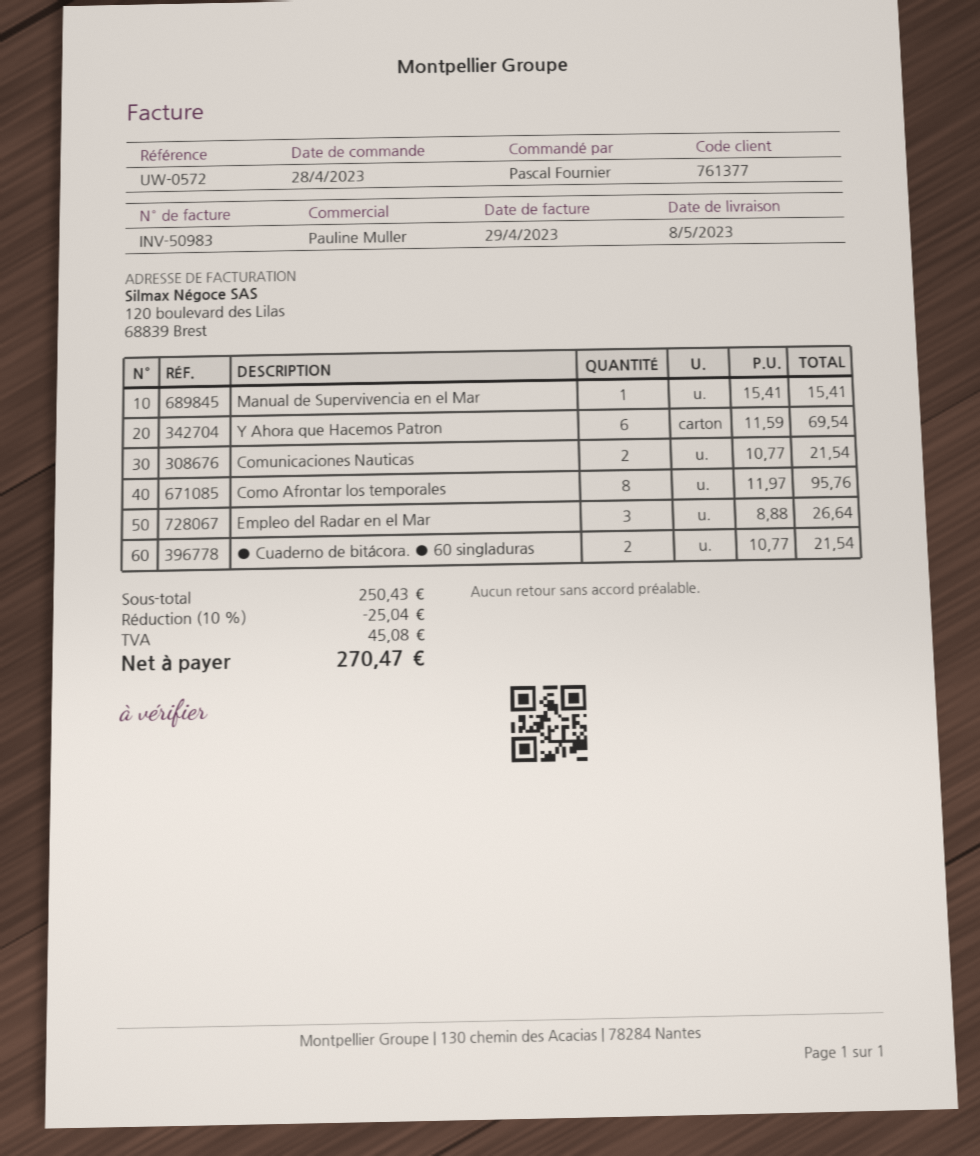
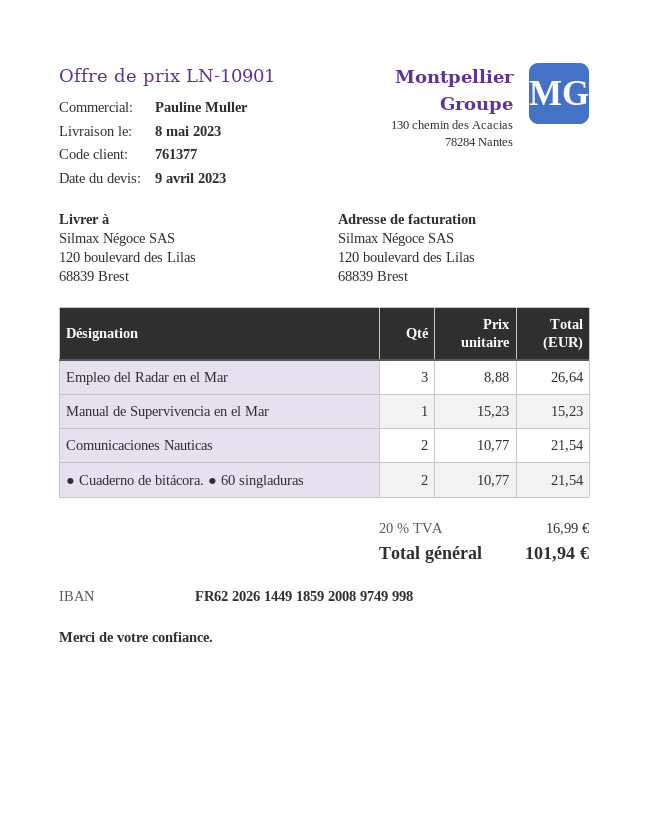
Manual de Supervivencia en el Mar: 1 x 15.41 = 15.41 -> 1 x 15.23 = 15.23
Y Ahora que Hacemos Patron: 6 x 11.59 = 69.54 -> none
Como Afrontar los temporales: 8 x 11.97 = 95.76 -> none
discount: 10% = 25.04 -> none
tax: 45.08 -> 16.99
total: 270.47 -> 101.94

